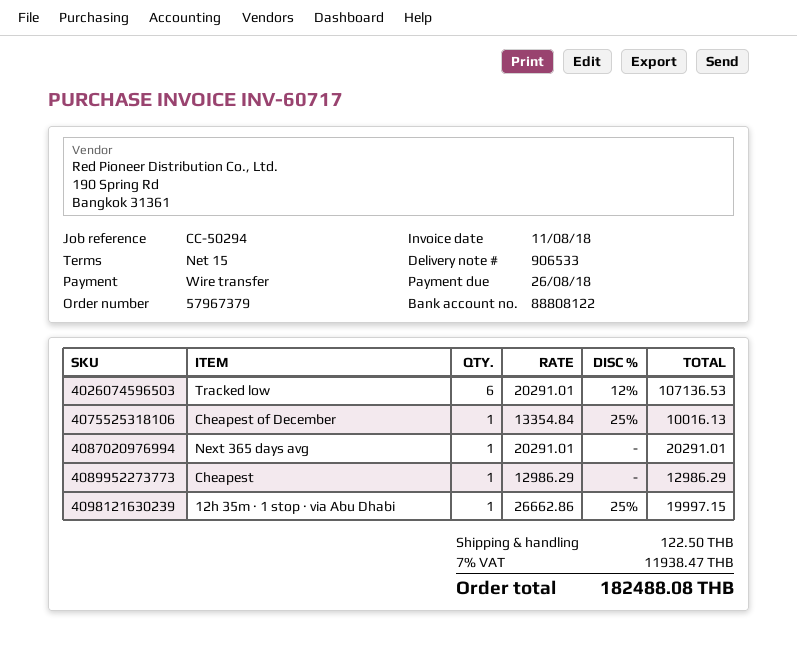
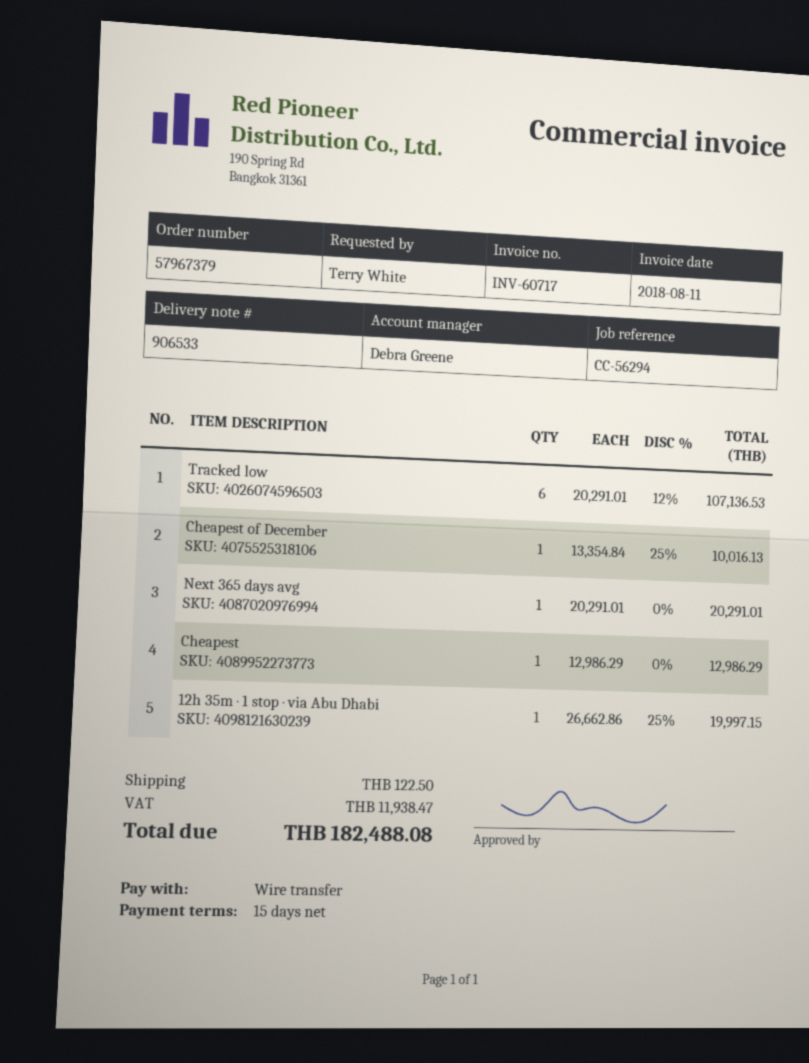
reference: CC-50294 -> CC-56294

